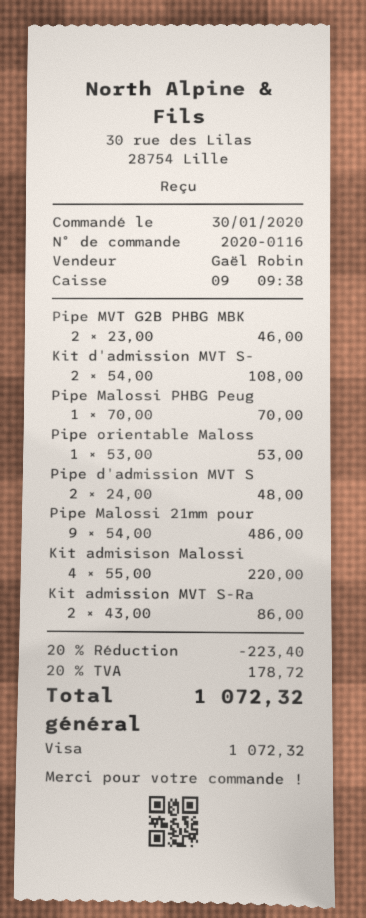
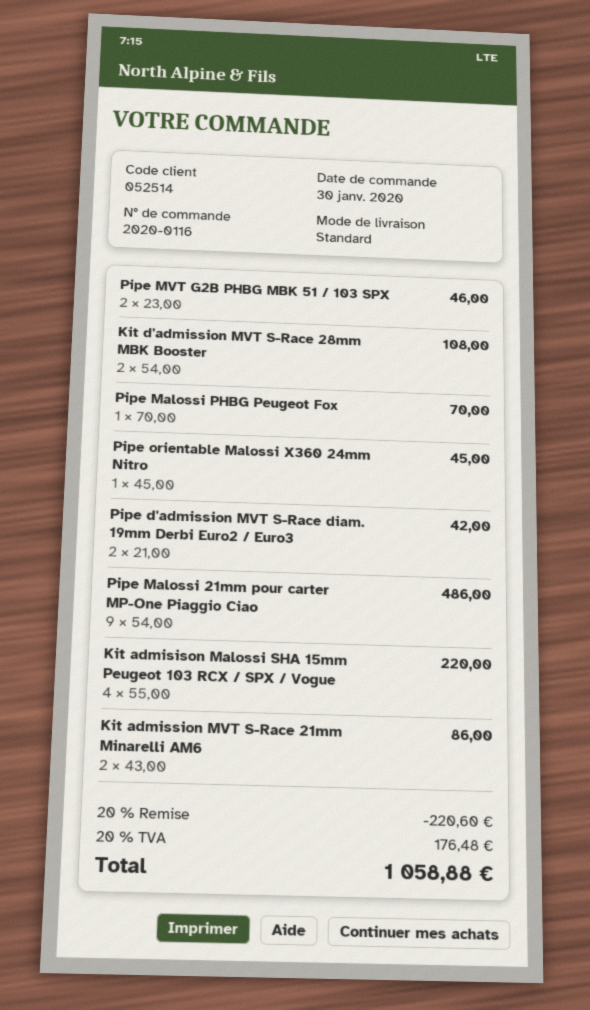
Pipe orientable Maloss: 1 x 53.00 = 53.00 -> 1 x 45.00 = 45.00
Pipe d'admission MVT S: 2 x 24.00 = 48.00 -> 2 x 21.00 = 42.00
discount: 20% = 223.40 -> 20% = 220.60
tax: 20% = 178.72 -> 20% = 176.48
total: 1072.32 -> 1058.88

